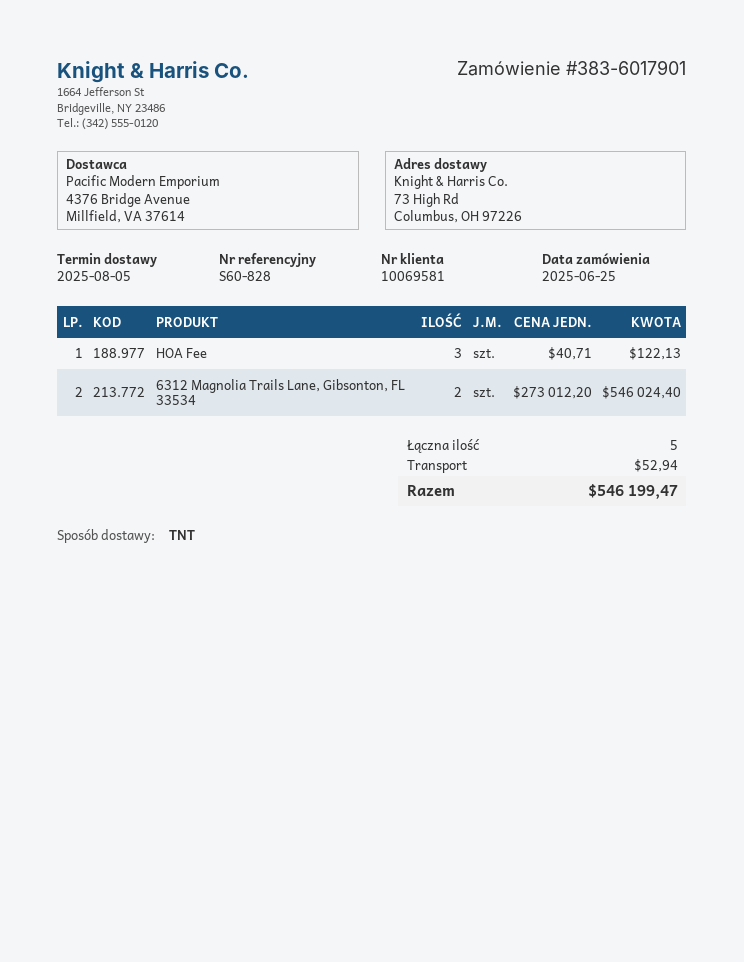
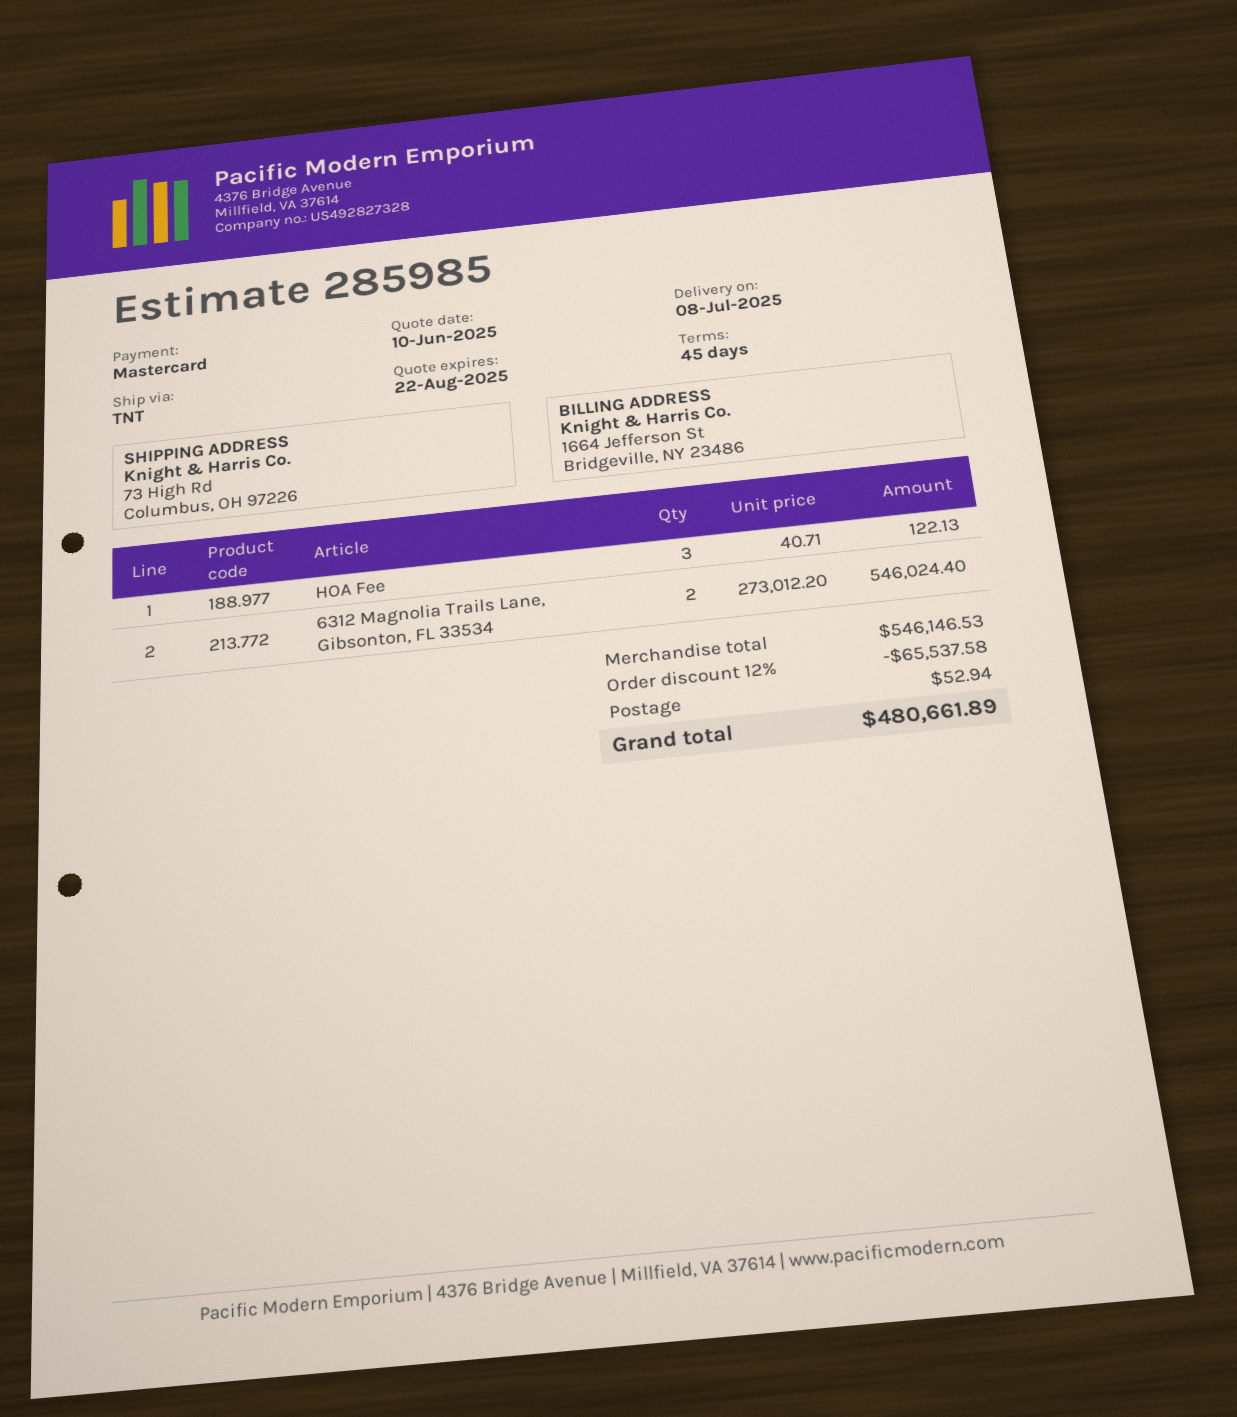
delivery date: 2025-08-05 -> 2025-07-08
discount: none -> 12% = 65537.58
total: 546199.47 -> 480661.89

